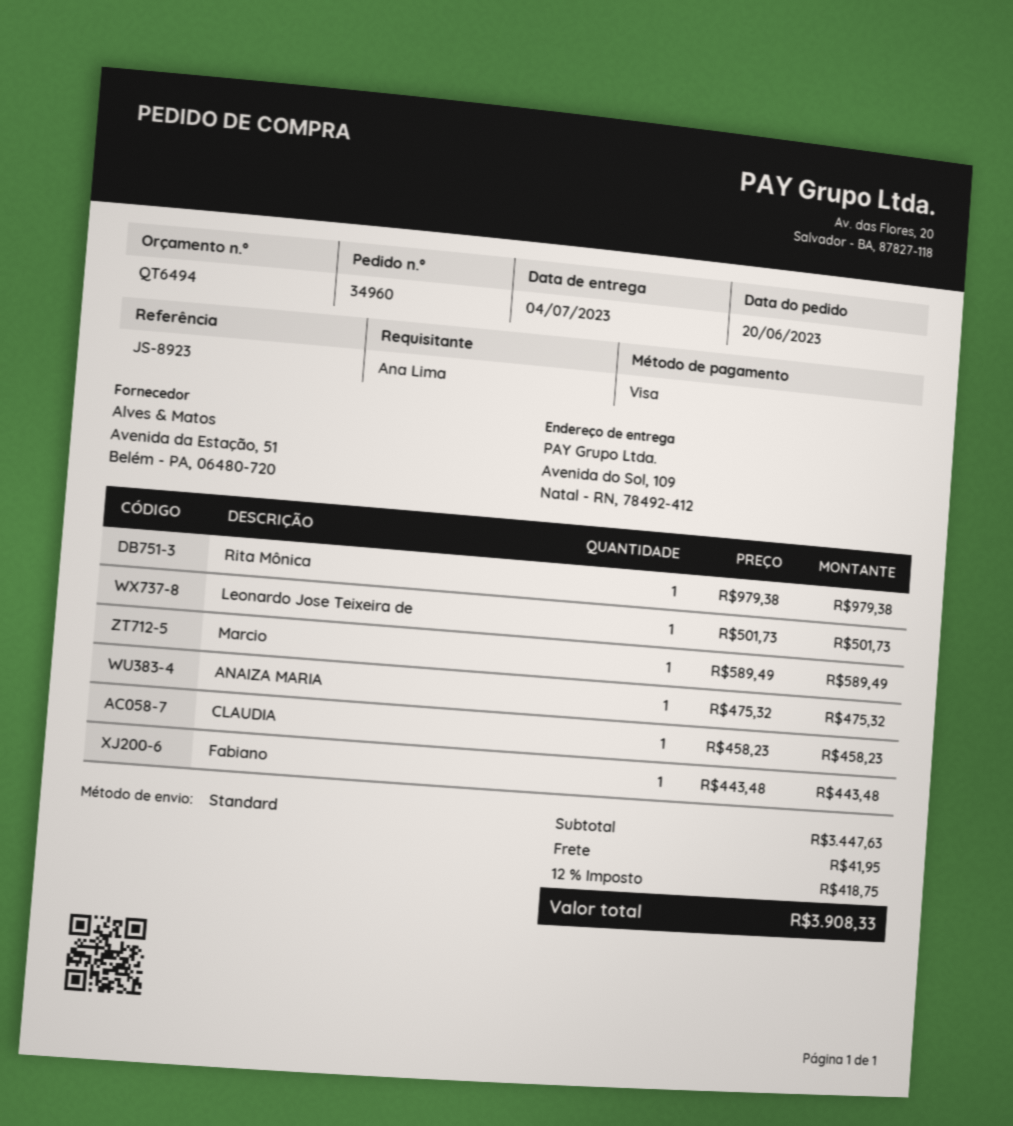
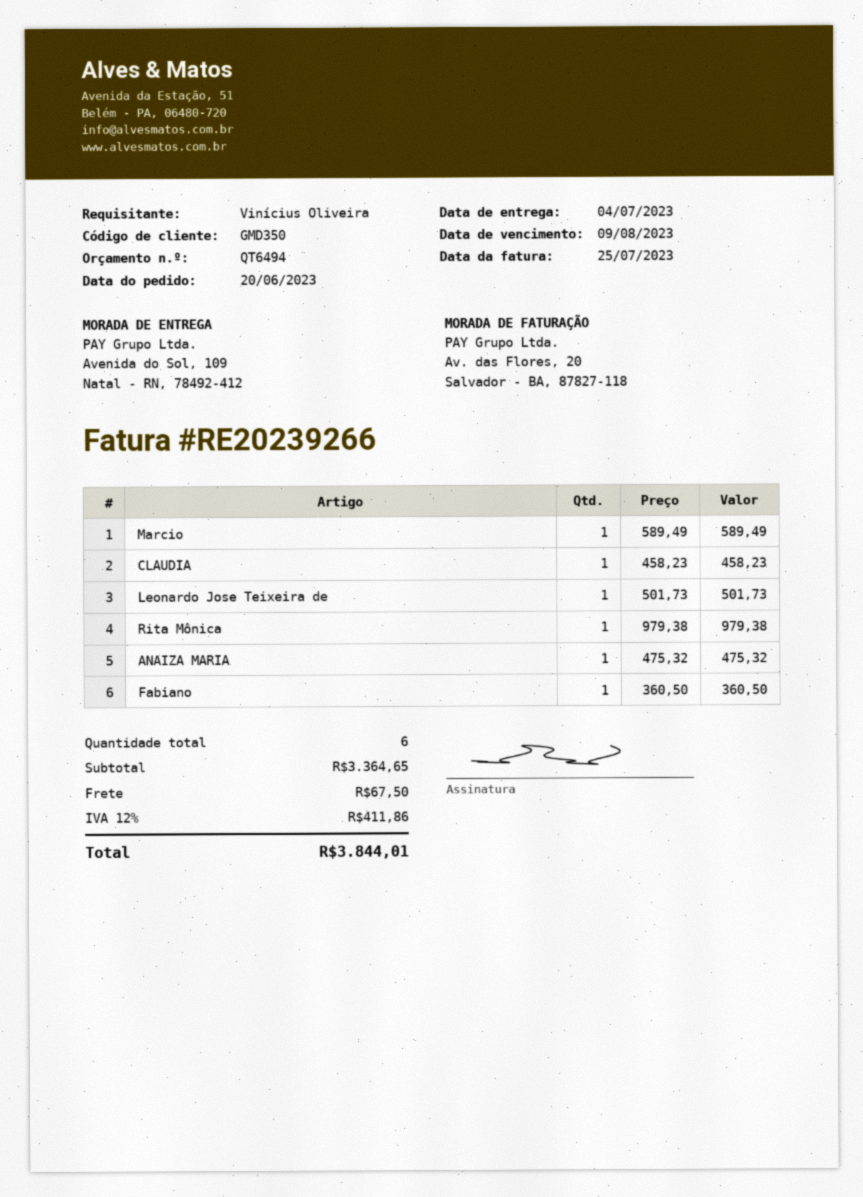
ordered by: Ana Lima -> Vinícius Oliveira
Fabiano: 1 x 443.48 = 443.48 -> 1 x 360.50 = 360.50
subtotal: 3447.63 -> 3364.65
shipping: 41.95 -> 67.50
tax: 12% = 418.75 -> 12% = 411.86
total: 3908.33 -> 3844.01

